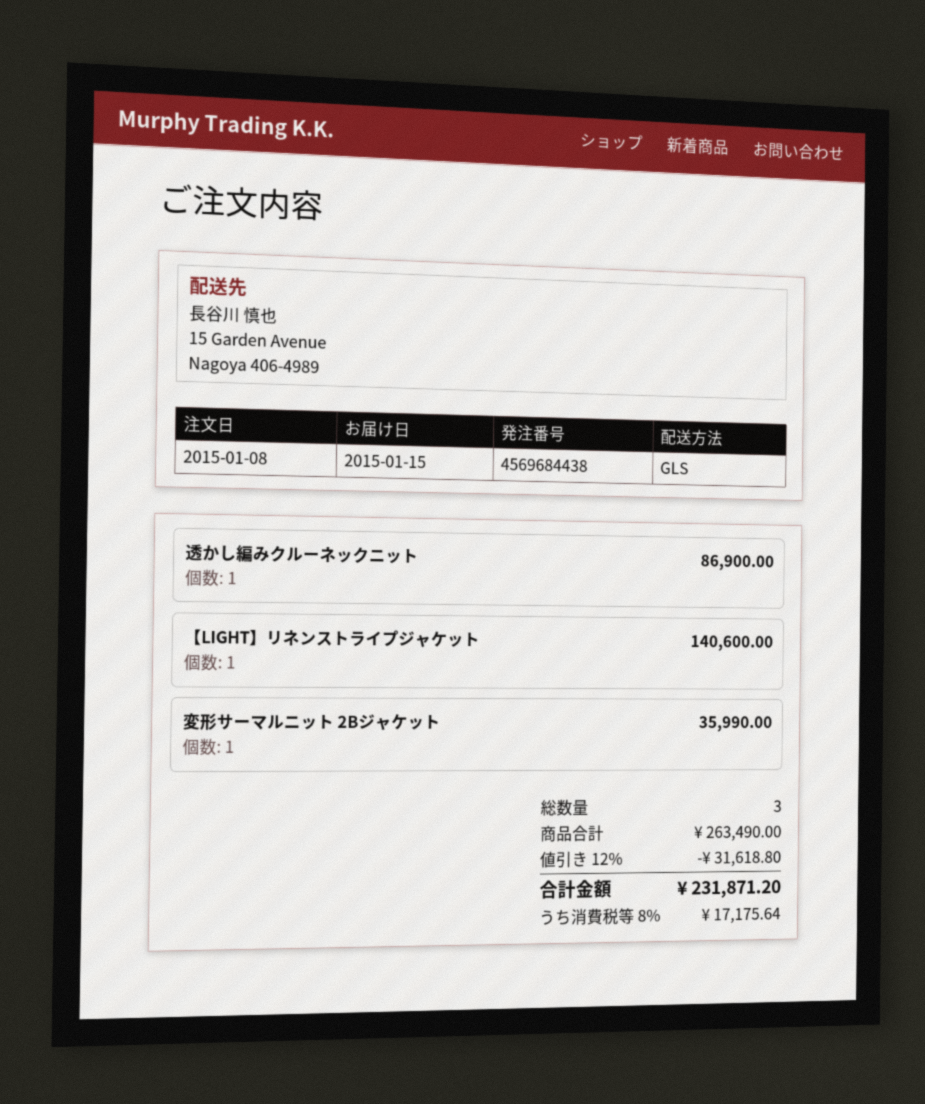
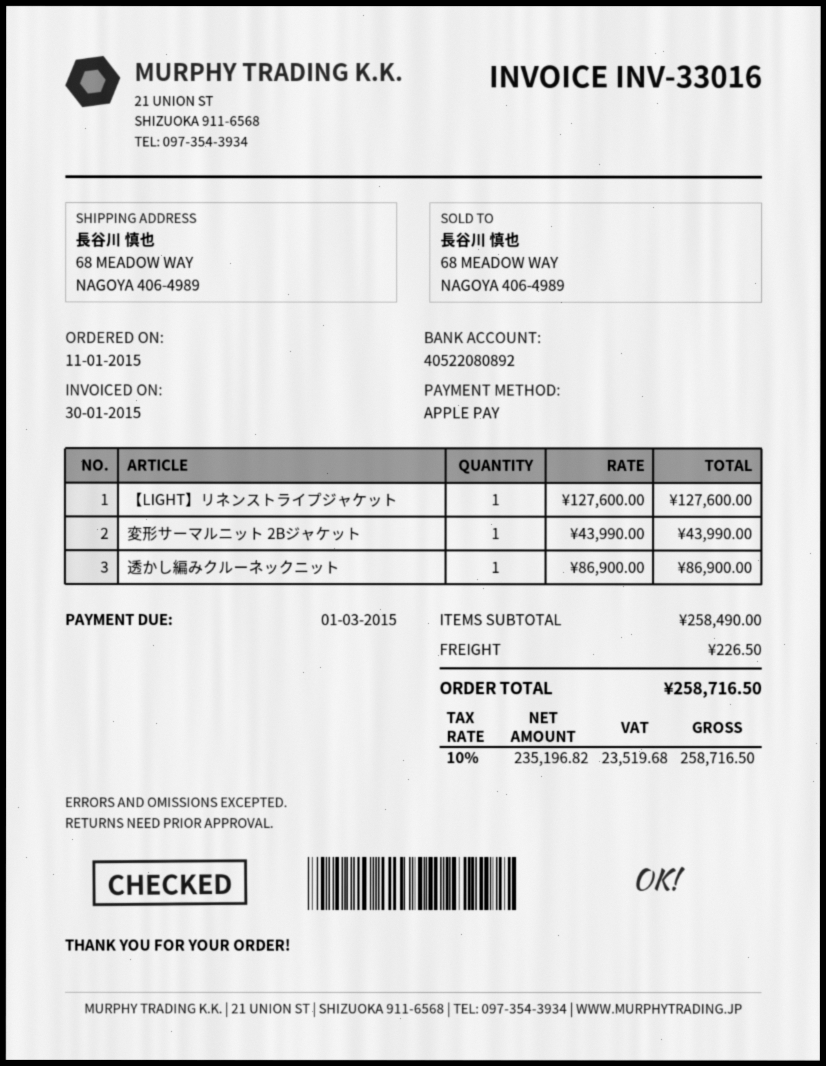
order date: 2015-01-08 -> 2015-01-11
ship to: 15 Garden Avenue, Nagoya 406-4989 -> 68 MEADOW WAY, NAGOYA 406-4989
【LIGHT】リネンストライプジャケット: 1 for 140600.00 -> 1 for 127600.00
変形サーマルニット 2Bジャケット: 1 for 35990.00 -> 1 for 43990.00
subtotal: 263490.00 -> 258490.00
discount: 12% = 31618.80 -> none
shipping: none -> 226.50
tax: 8% = 17175.64 -> 10% = 23519.68
total: 231871.20 -> 258716.50

